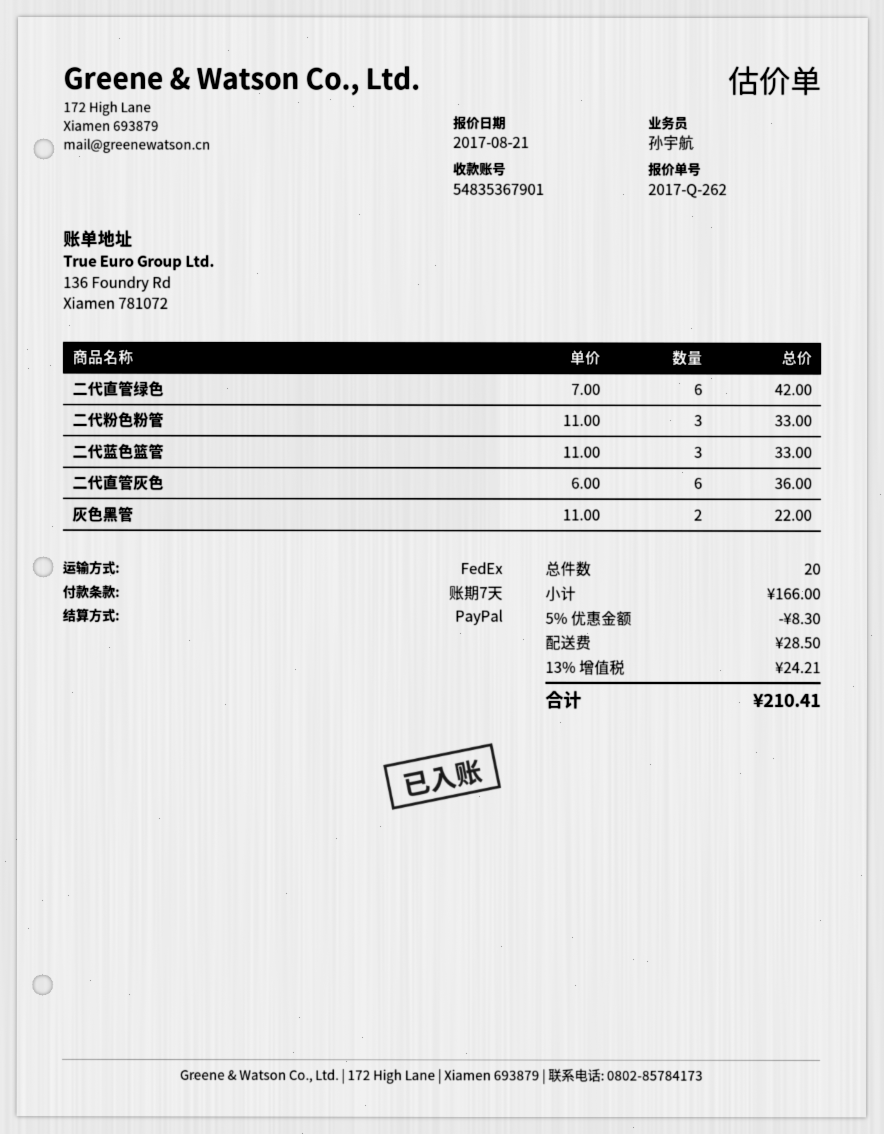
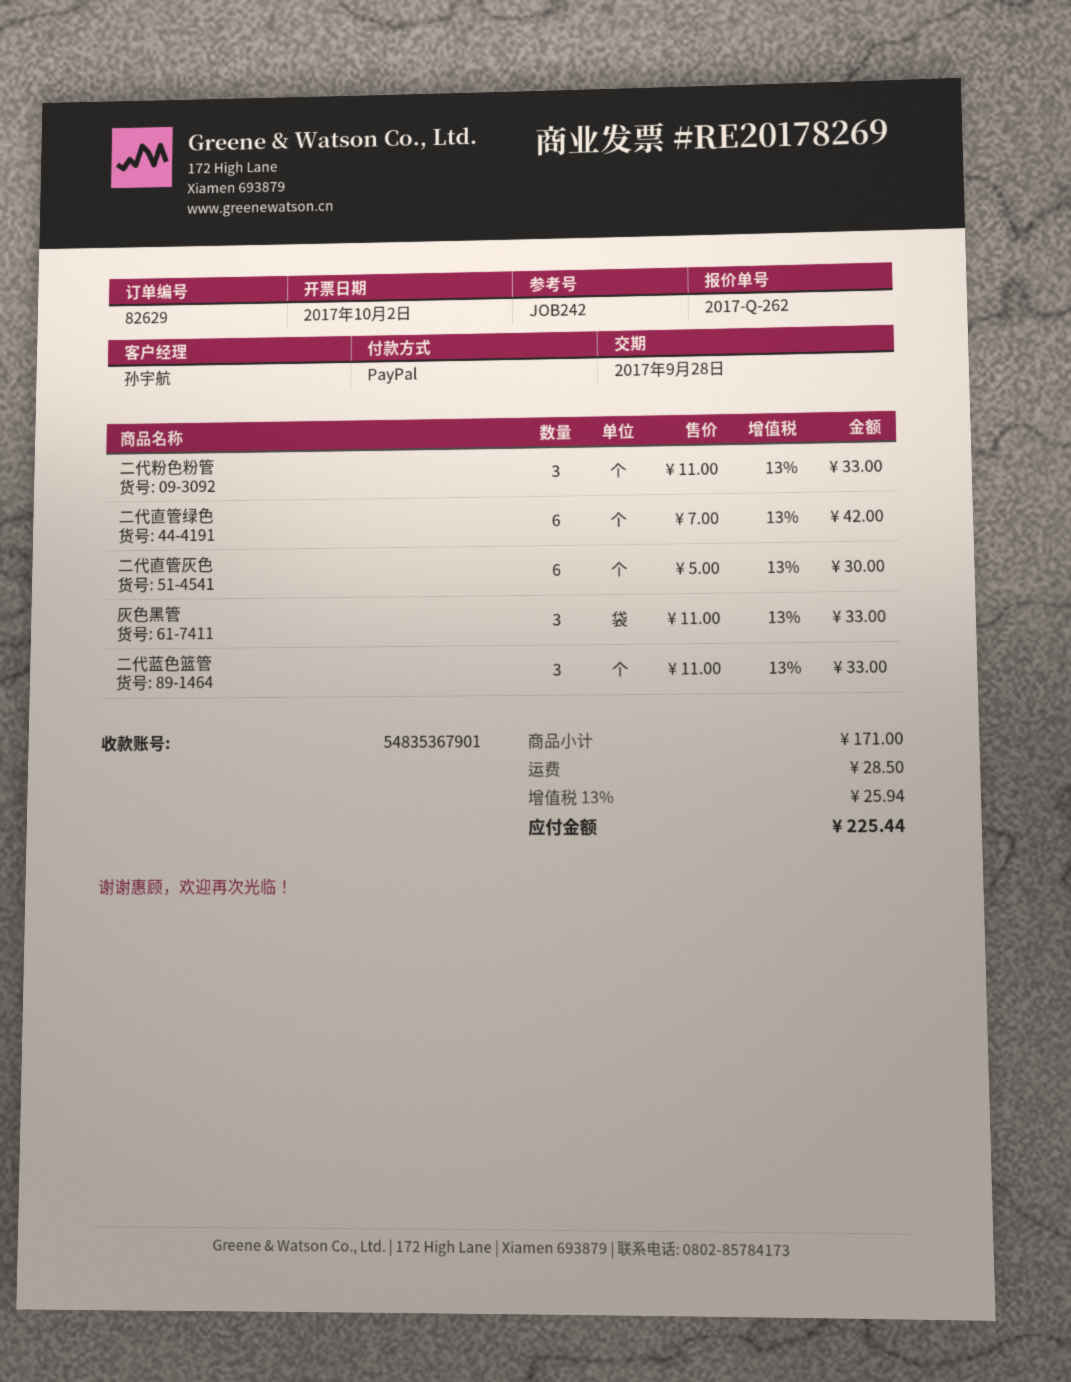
二代直管灰色: 6 x 6.00 = 36.00 -> 6 x 5.00 = 30.00
灰色黑管: 2 x 11.00 = 22.00 -> 3 x 11.00 = 33.00
subtotal: 166.00 -> 171.00
discount: 5% = 8.30 -> none
tax: 13% = 24.21 -> 13% = 25.94
total: 210.41 -> 225.44

